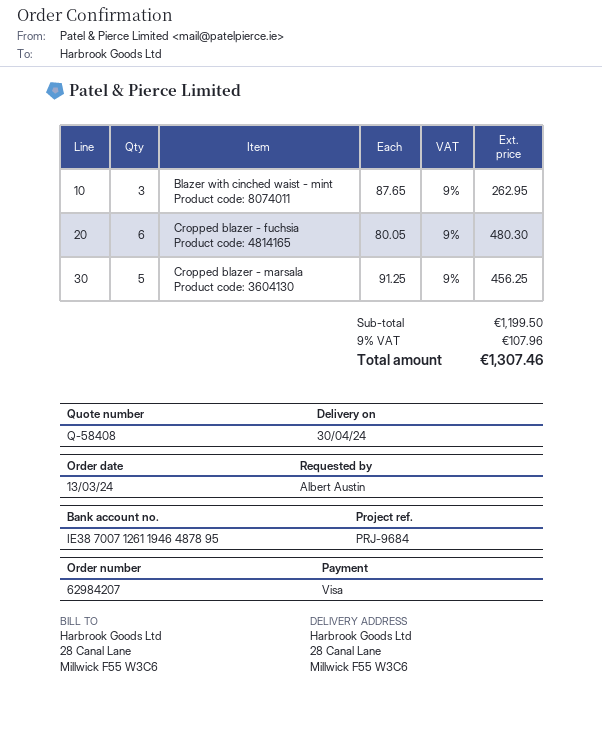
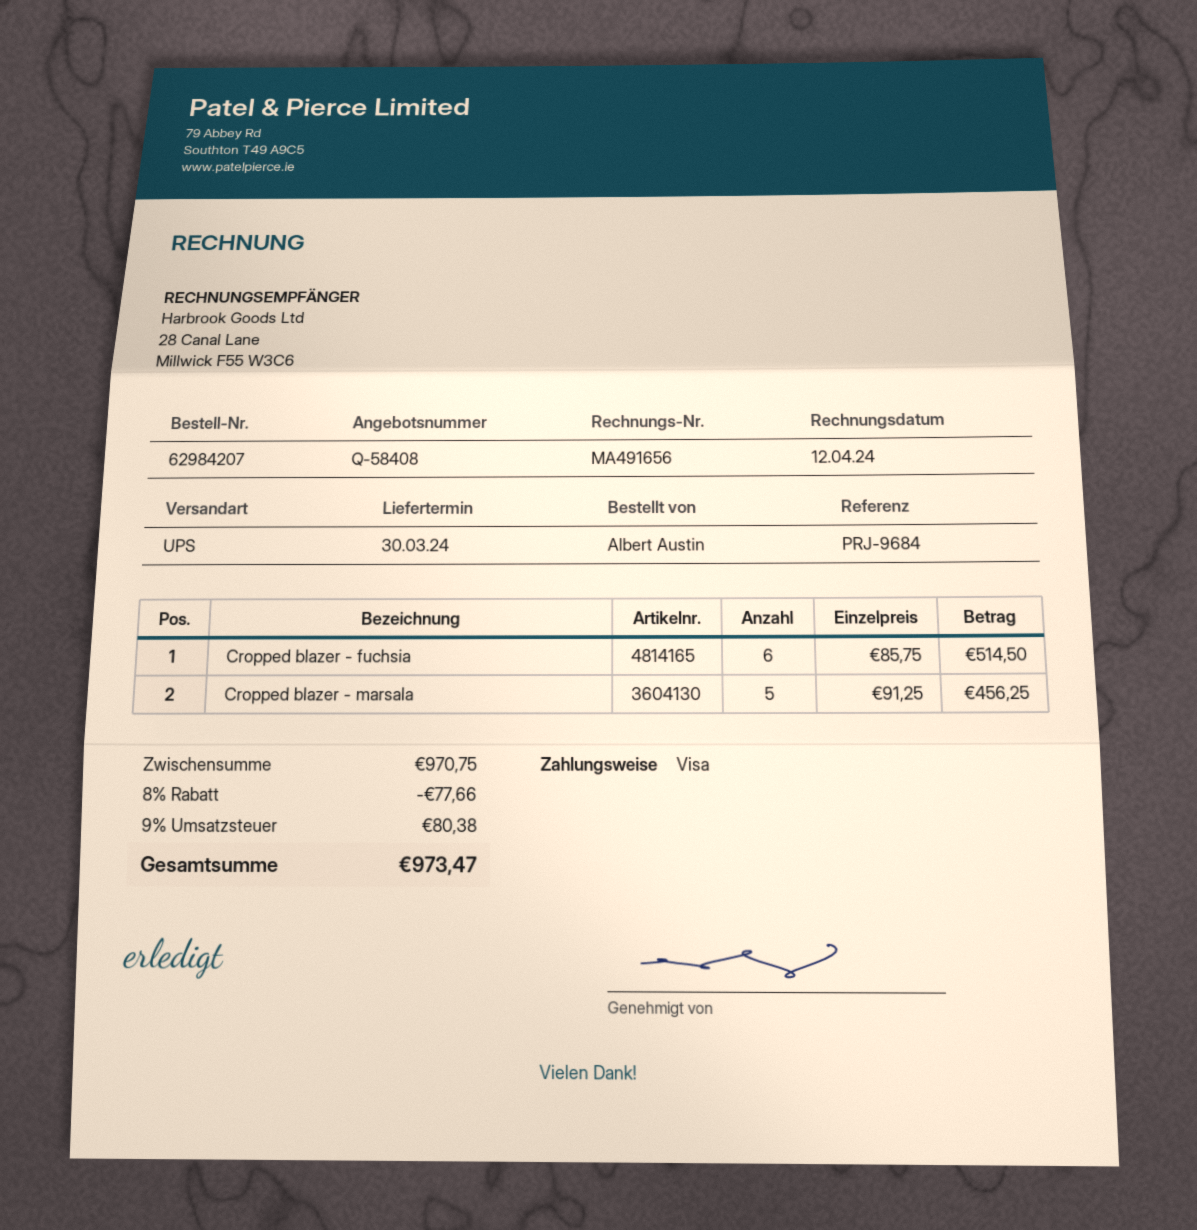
delivery date: 2024-04-30 -> 2024-03-30
Blazer with cinched waist - mint: 3 x 87.65 = 262.95 -> none
Cropped blazer - fuchsia: 6 x 80.05 = 480.30 -> 6 x 85.75 = 514.50
subtotal: 1199.50 -> 970.75
discount: none -> 8% = 77.66
tax: 9% = 107.96 -> 9% = 80.38
total: 1307.46 -> 973.47

